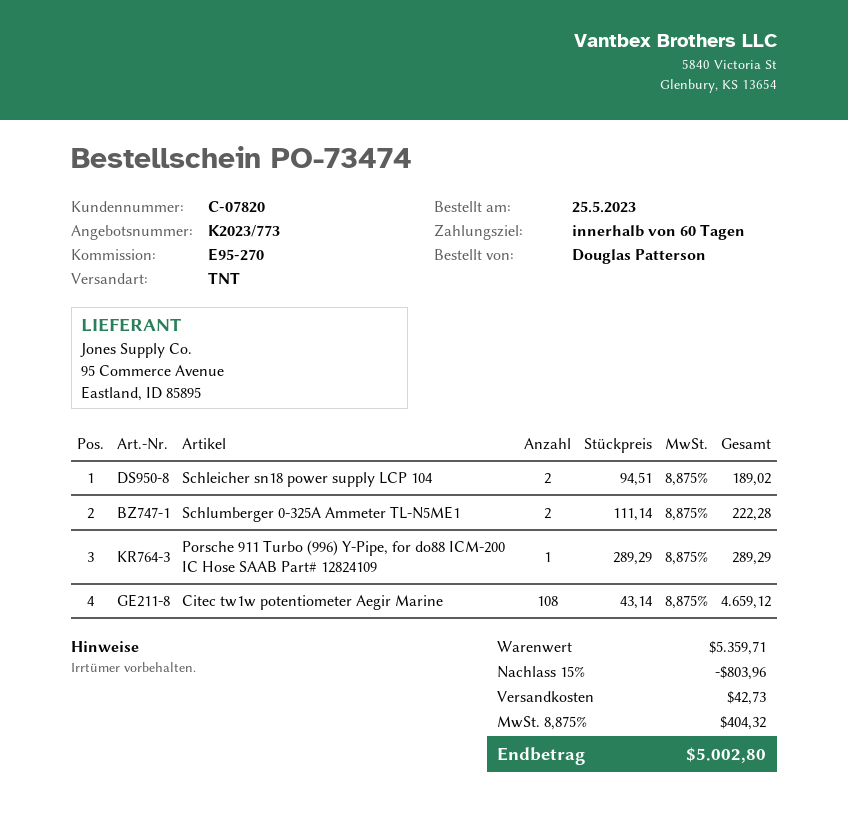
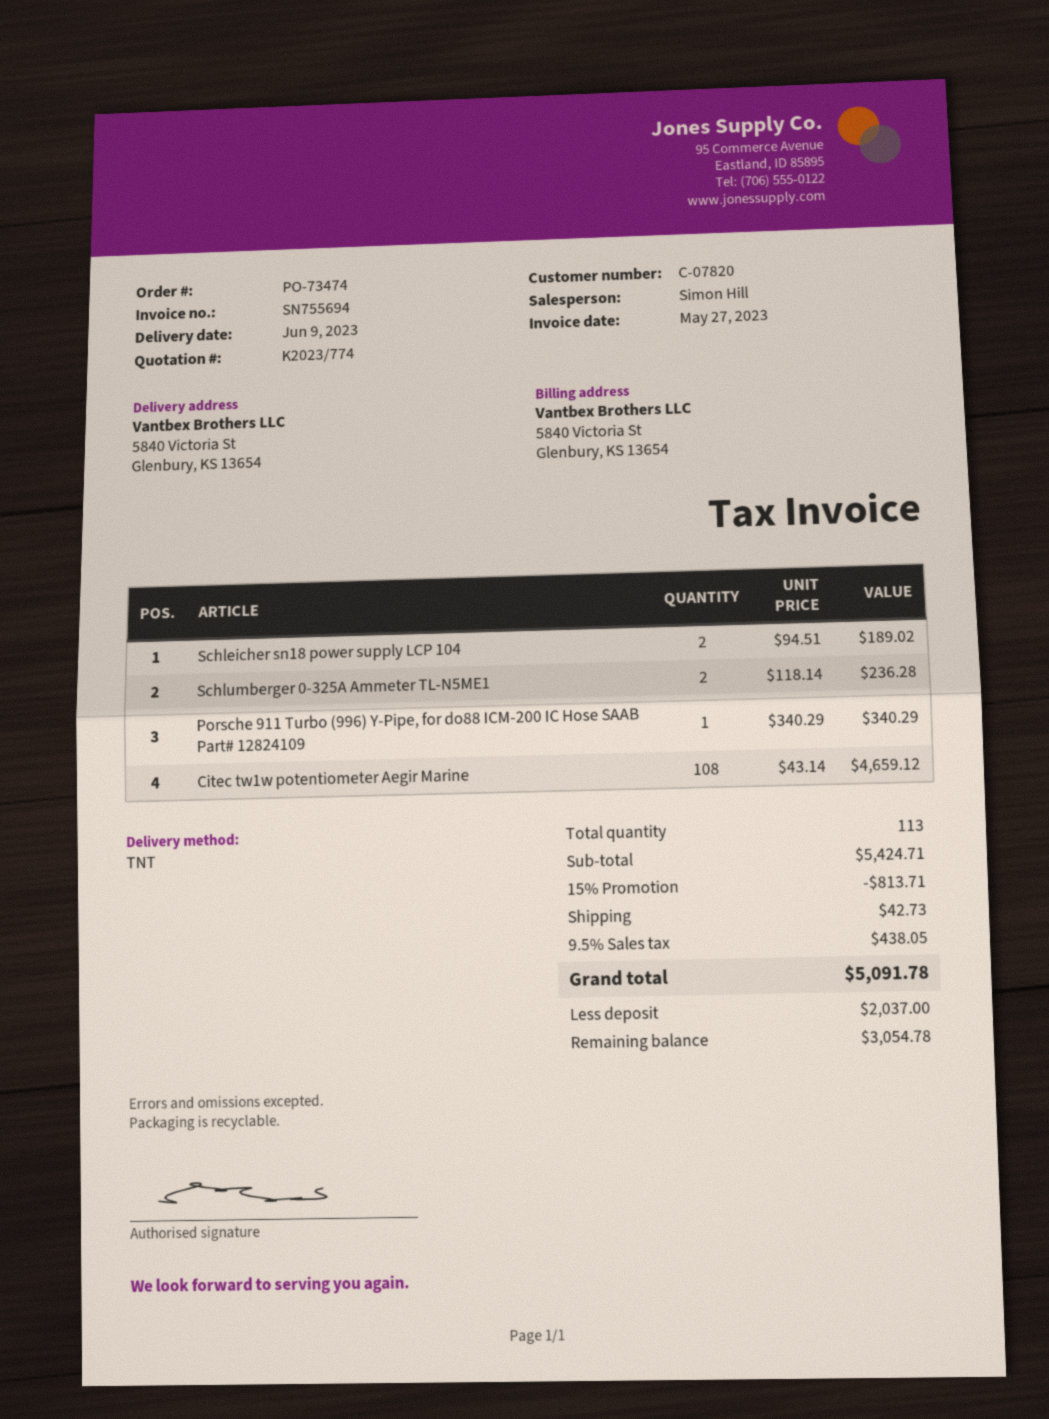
quote number: K2023/773 -> K2023/774
Schlumberger 0-325A Ammeter TL-N5ME1: 2 x 111.14 = 222.28 -> 2 x 118.14 = 236.28
Porsche 911 Turbo (996) Y-Pipe, for do88 ICM-200 IC Hose SAAB Part# 12824109: 1 x 289.29 = 289.29 -> 1 x 340.29 = 340.29
subtotal: 5359.71 -> 5424.71
discount: 15% = 803.96 -> 15% = 813.71
tax: 8.875% = 404.32 -> 9.5% = 438.05
total: 5002.80 -> 5091.78

